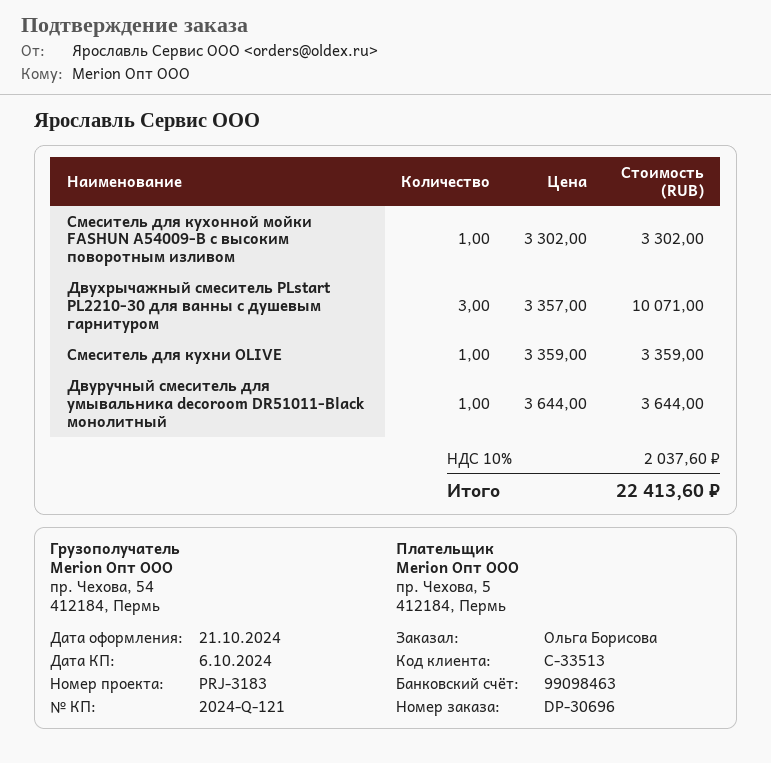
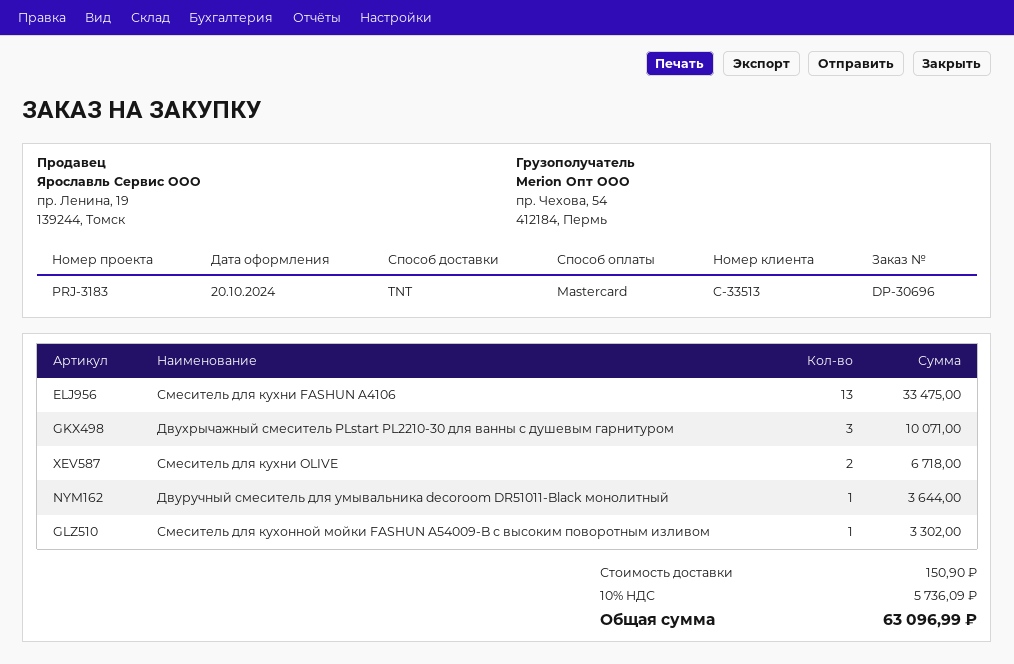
order date: 2024-10-21 -> 2024-10-20
Смеситель для кухни OLIVE: 1 for 3359.00 -> 2 for 6718.00
Смеситель для кухни FASHUN A4106: none -> 13 for 33475.00
shipping: none -> 150.90
tax: 10% = 2037.60 -> 10% = 5736.09
total: 22413.60 -> 63096.99

